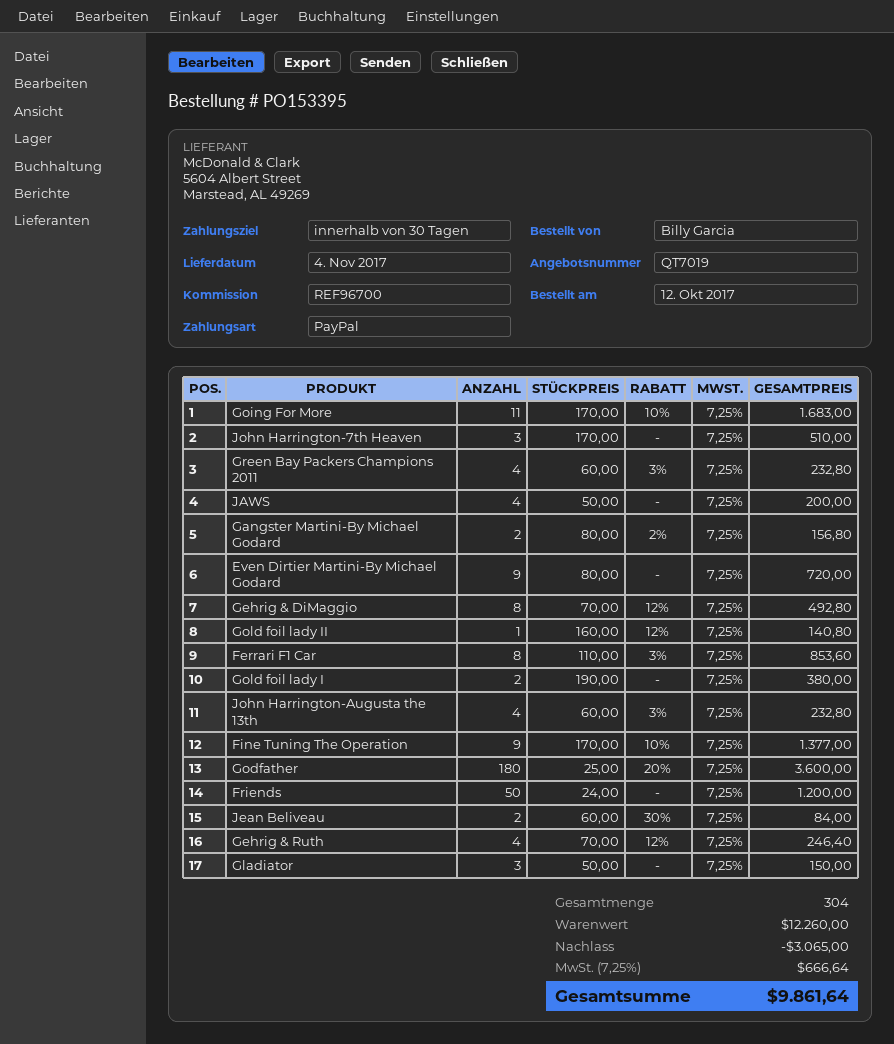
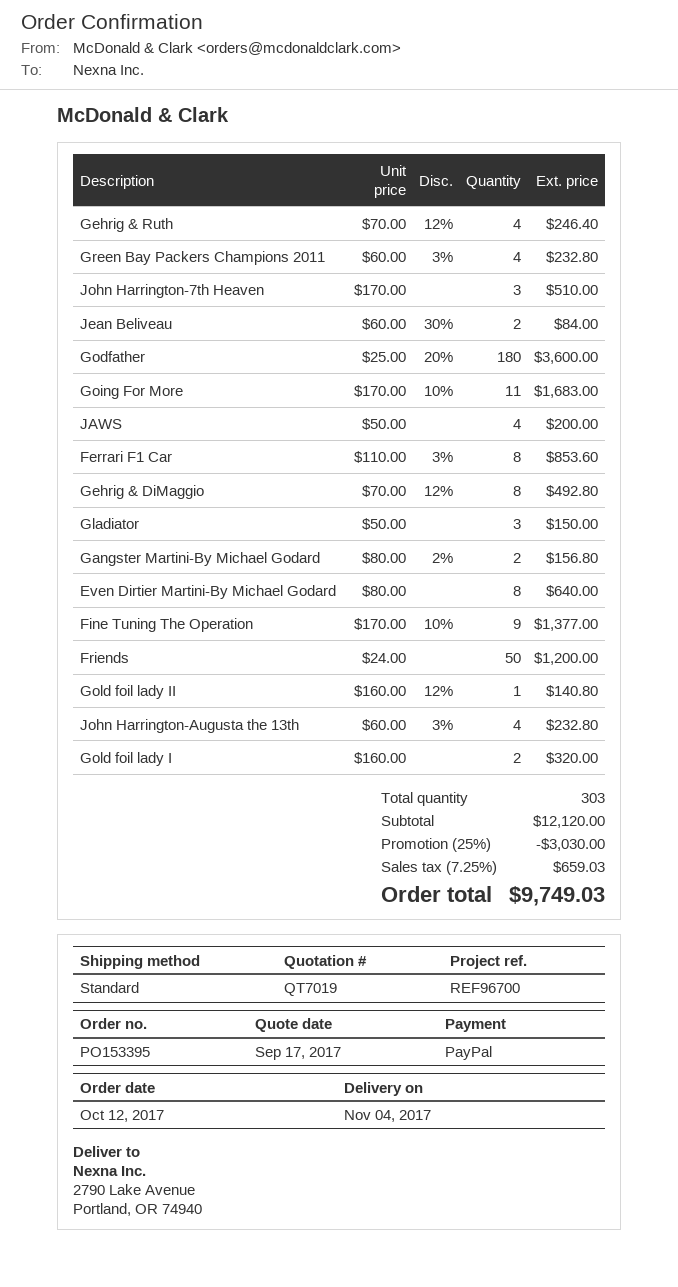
Even Dirtier Martini-By Michael Godard: 9 x 80.00 = 720.00 -> 8 x 80.00 = 640.00
Gold foil lady I: 2 x 190.00 = 380.00 -> 2 x 160.00 = 320.00
total quantity: 304 -> 303
subtotal: 12260.00 -> 12120.00
discount: 3065.00 -> 3030.00
tax: 7.25% = 666.64 -> 7.25% = 659.03
total: 9861.64 -> 9749.03

